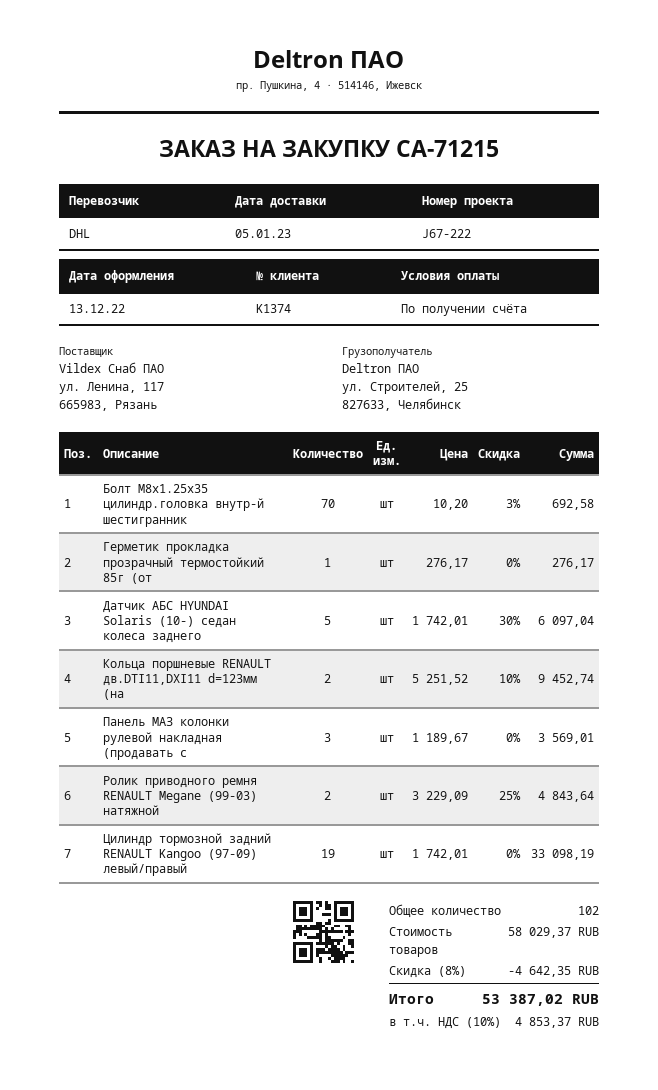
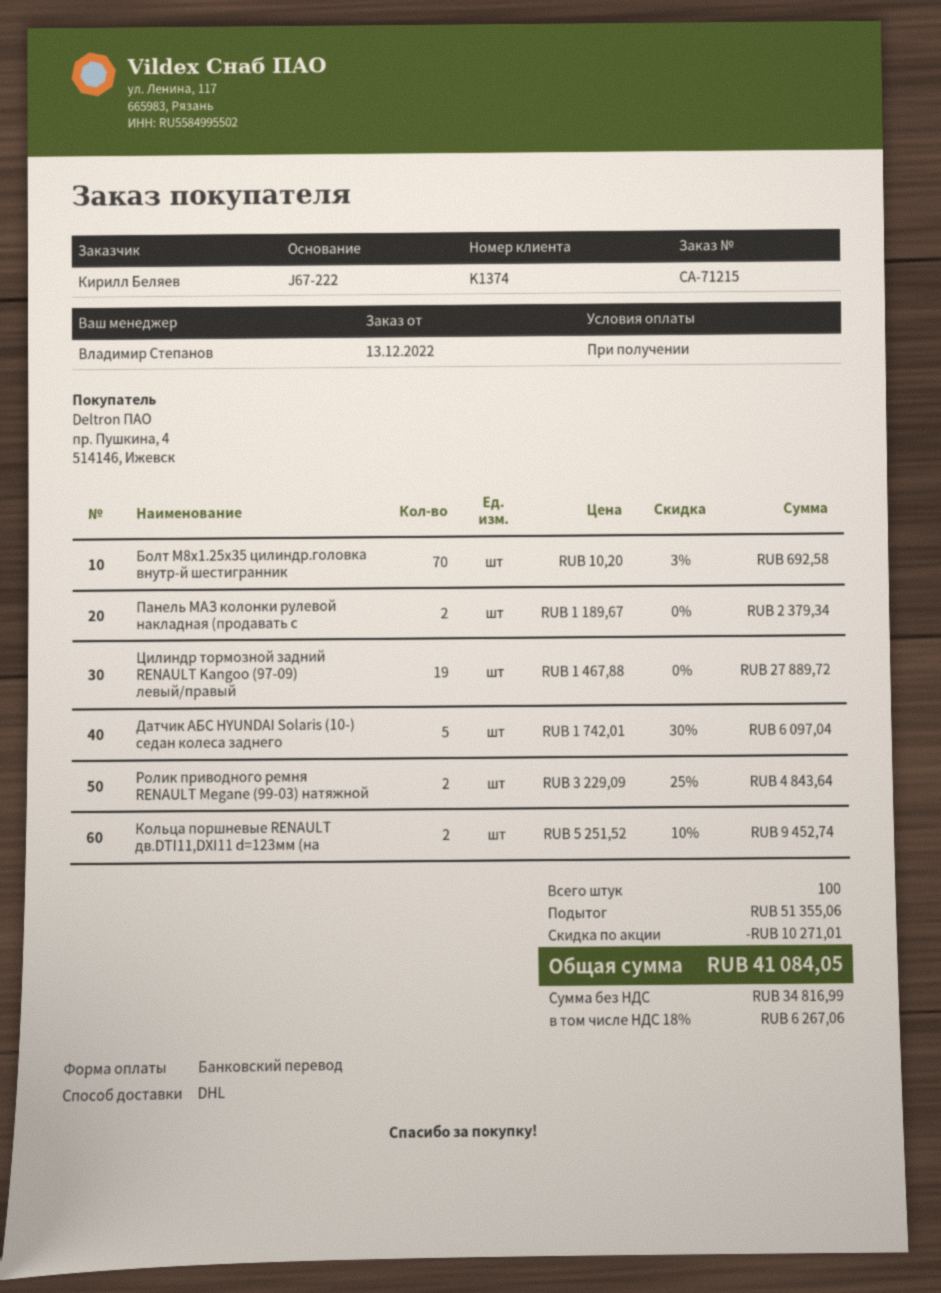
Герметик прокладка прозрачный термостойкий 85г (от: 1 x 276.17 = 276.17 -> none
Панель МАЗ колонки рулевой накладная (продавать с: 3 x 1189.67 = 3569.01 -> 2 x 1189.67 = 2379.34
Цилиндр тормозной задний RENAULT Kangoo (97-09) левый/правый: 19 x 1742.01 = 33098.19 -> 19 x 1467.88 = 27889.72
total quantity: 102 -> 100
subtotal: 58029.37 -> 51355.06
discount: 4642.35 -> 10271.01
tax: 10% = 4853.37 -> 18% = 6267.06
total: 53387.02 -> 41084.05

